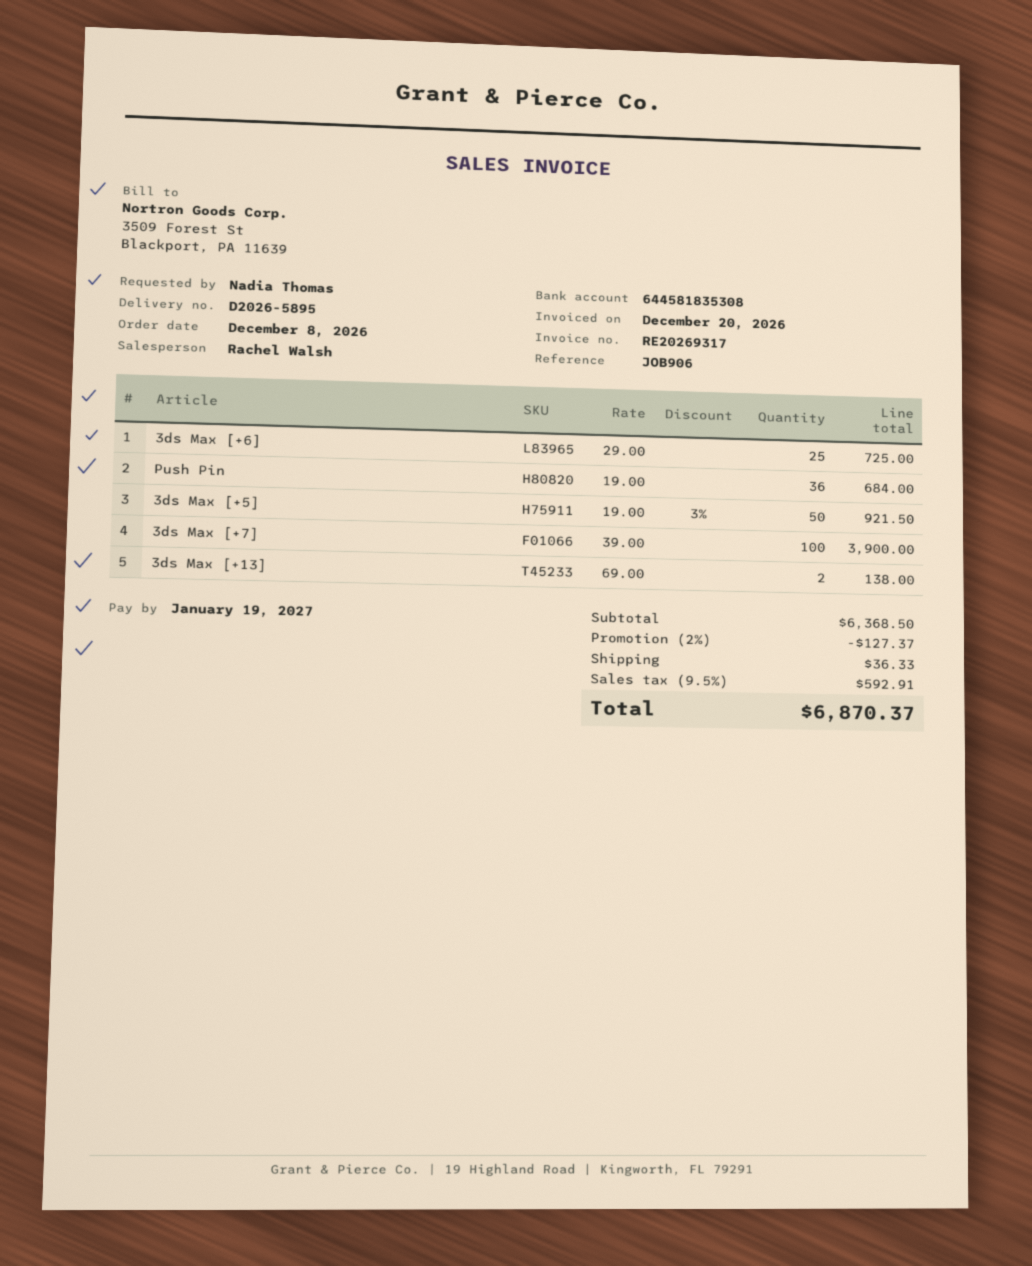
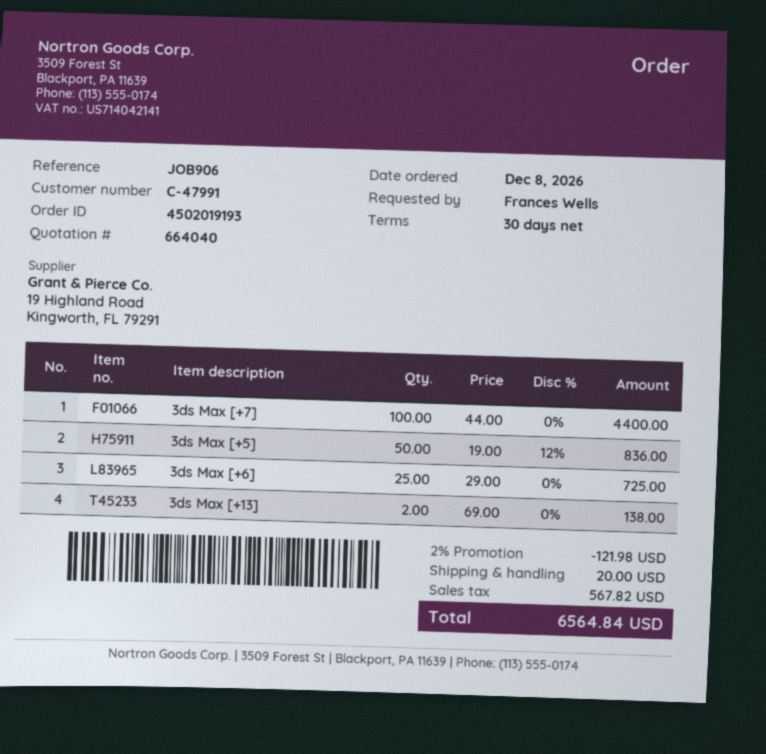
ordered by: Nadia Thomas -> Frances Wells
Push Pin: 36 x 19.00 = 684.00 -> none
3ds Max [+5]: 50 x 19.00 - 3% = 921.50 -> 50 x 19.00 - 12% = 836.00
3ds Max [+7]: 100 x 39.00 = 3900.00 -> 100 x 44.00 = 4400.00
discount: 2% = 127.37 -> 2% = 121.98
shipping: 36.33 -> 20.00
tax: 592.91 -> 567.82
total: 6870.37 -> 6564.84

